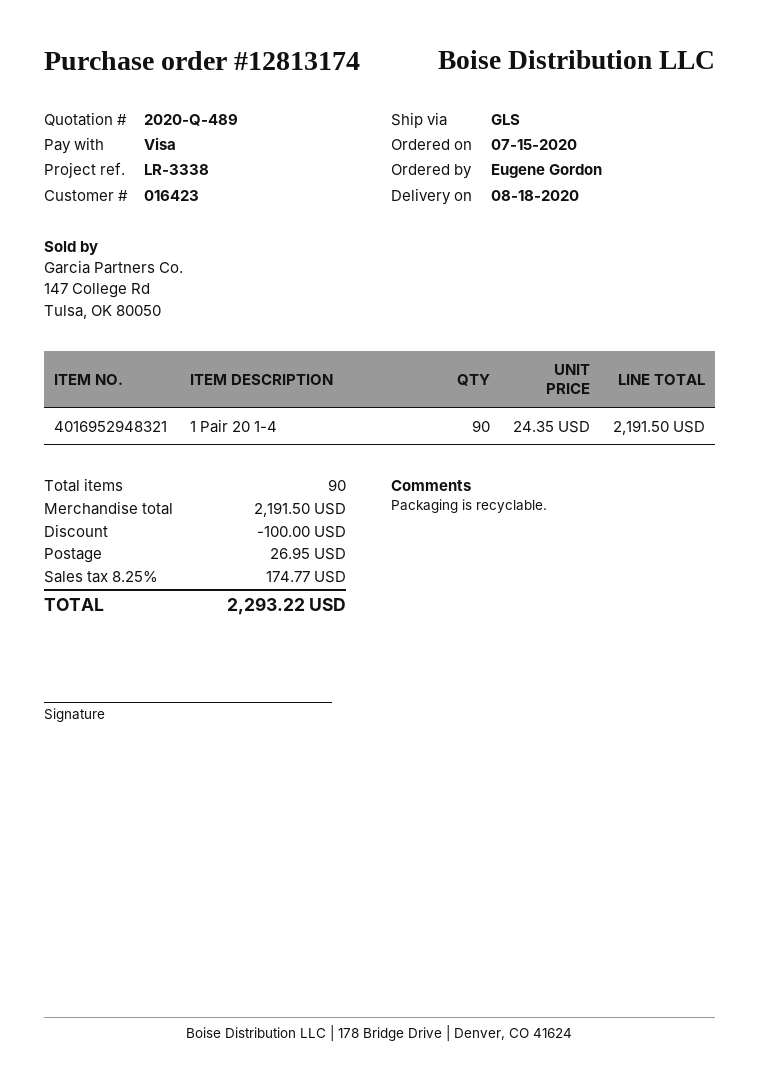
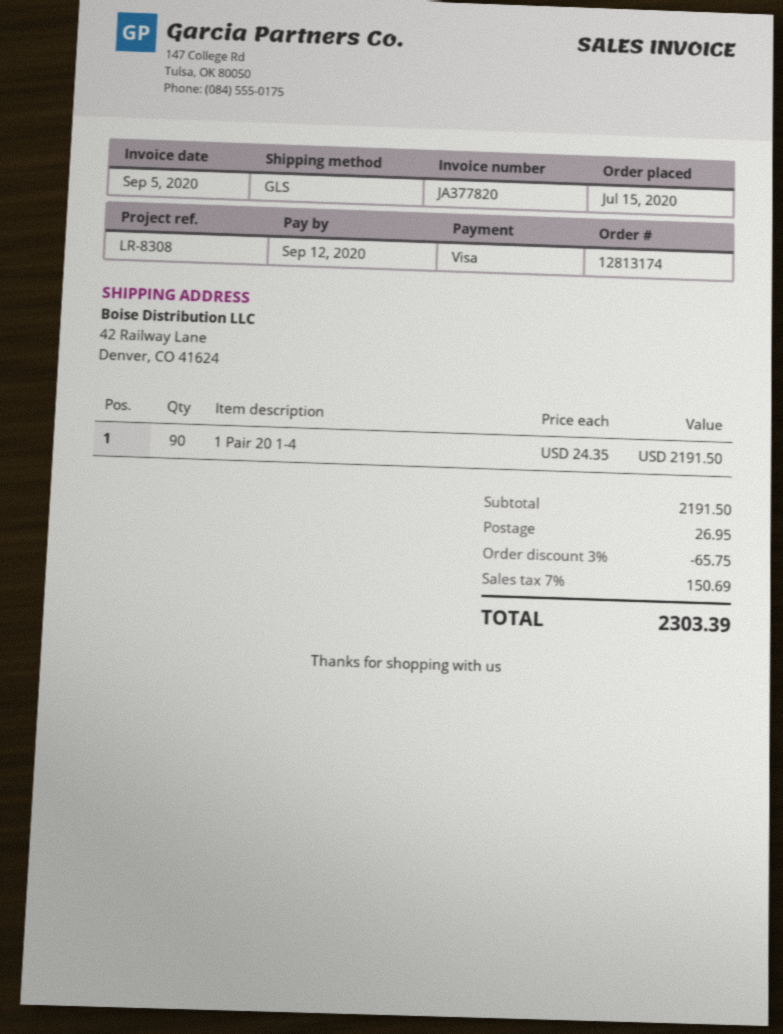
reference: LR-3338 -> LR-8308
discount: 100.00 -> 65.75
tax: 8.25% = 174.77 -> 7% = 150.69
total: 2293.22 -> 2303.39

